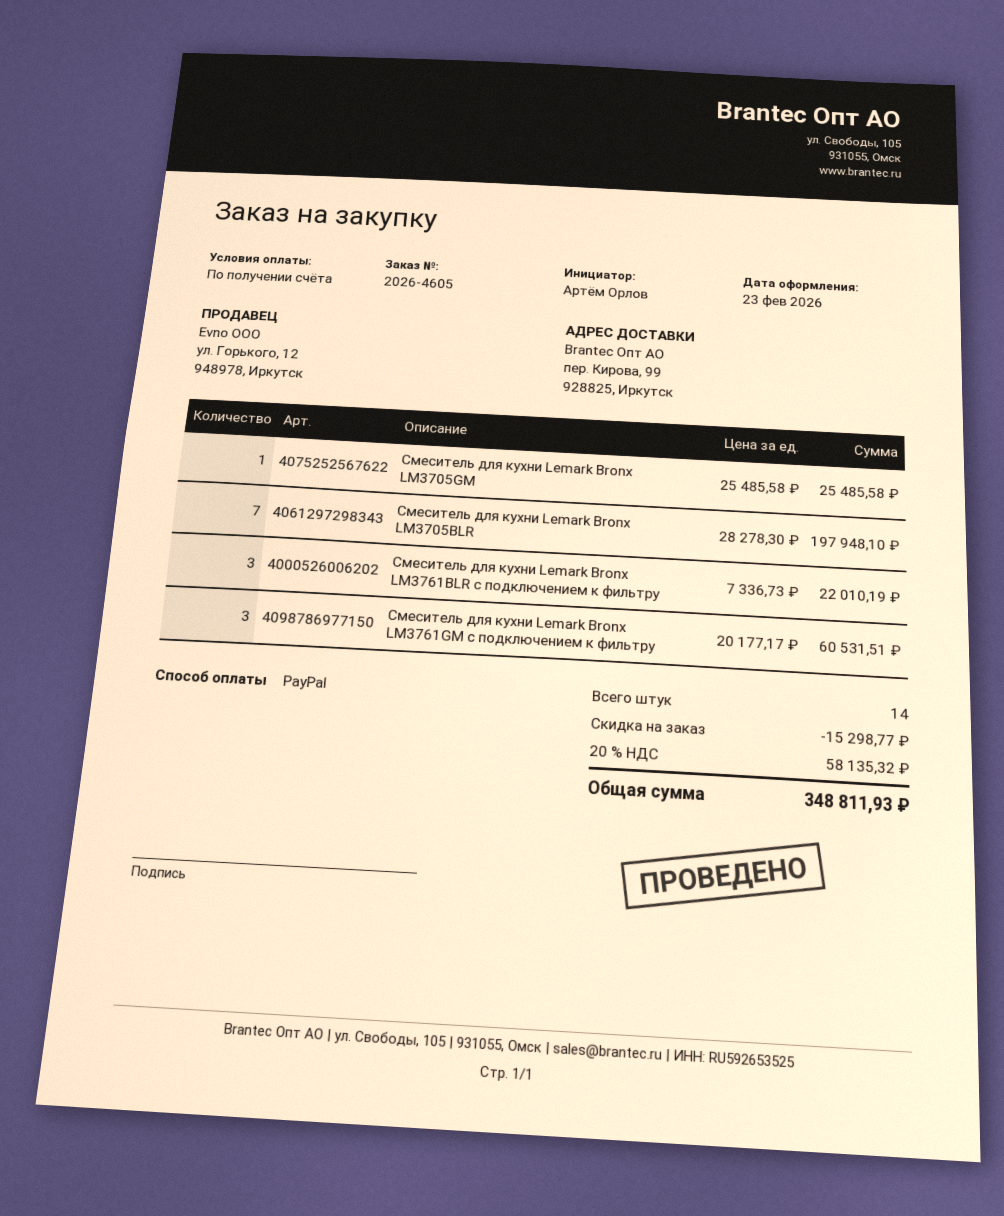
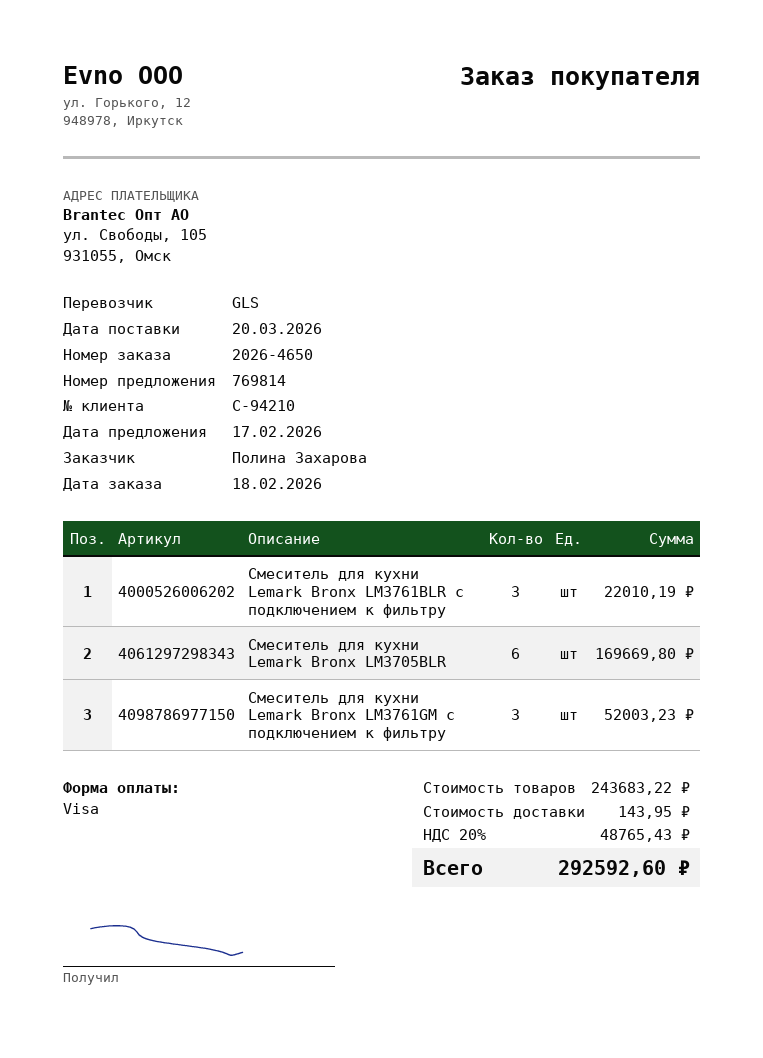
order number: 2026-4605 -> 2026-4650
order date: 2026-02-23 -> 2026-02-18
ordered by: Артём Орлов -> Полина Захарова
payment method: PayPal -> Visa
Смеситель для кухни Lemark Bronx LM3705GM: 1 for 25485.58 -> none
Смеситель для кухни Lemark Bronx LM3705BLR: 7 for 197948.10 -> 6 for 169669.80
Смеситель для кухни Lemark Bronx LM3761GM с подключением к фильтру: 3 for 60531.51 -> 3 for 52003.23
discount: 15298.77 -> none
shipping: none -> 143.95
tax: 20% = 58135.32 -> 20% = 48765.43
total: 348811.93 -> 292592.60

